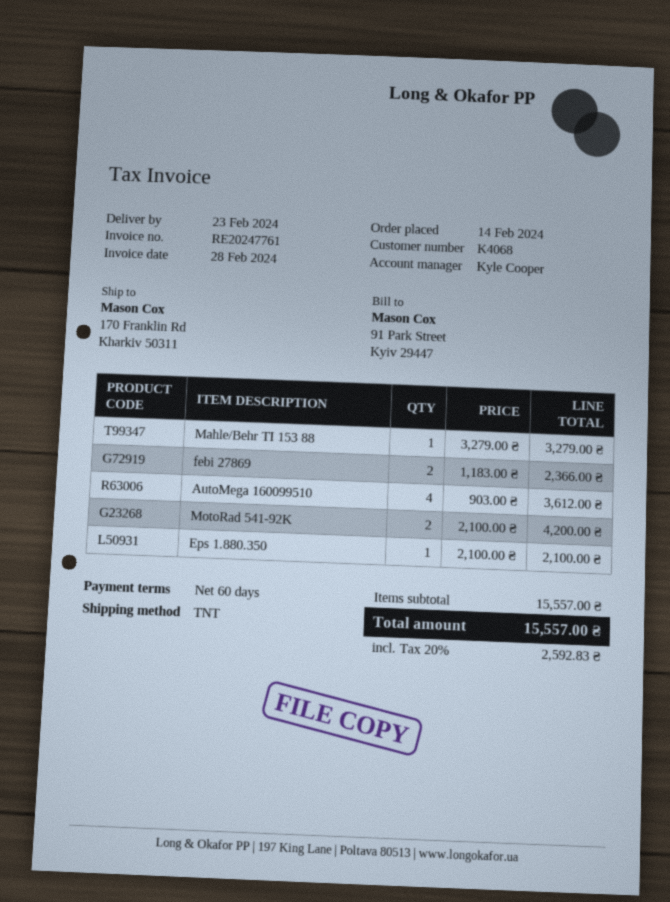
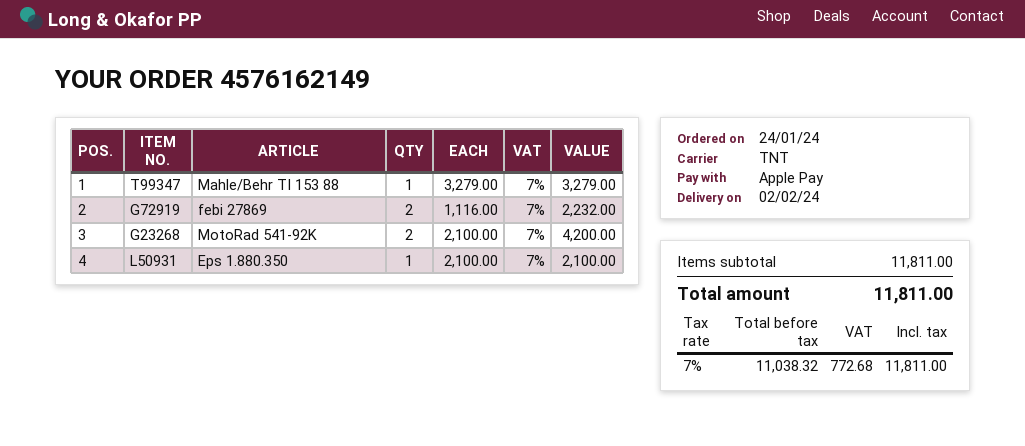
order date: 2024-02-14 -> 2024-01-24
delivery date: 2024-02-23 -> 2024-02-02
febi 27869: 2 x 1183.00 = 2366.00 -> 2 x 1116.00 = 2232.00
AutoMega 160099510: 4 x 903.00 = 3612.00 -> none
subtotal: 15557.00 -> 11811.00
tax: 20% = 2592.83 -> 7% = 772.68
total: 15557.00 -> 11811.00

